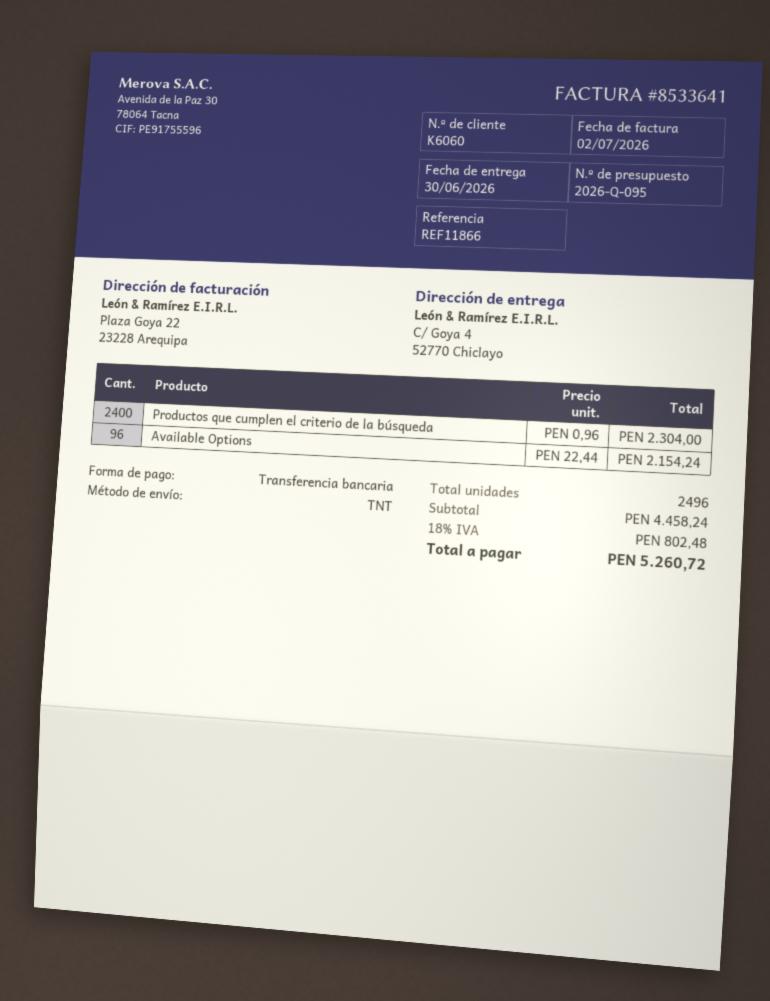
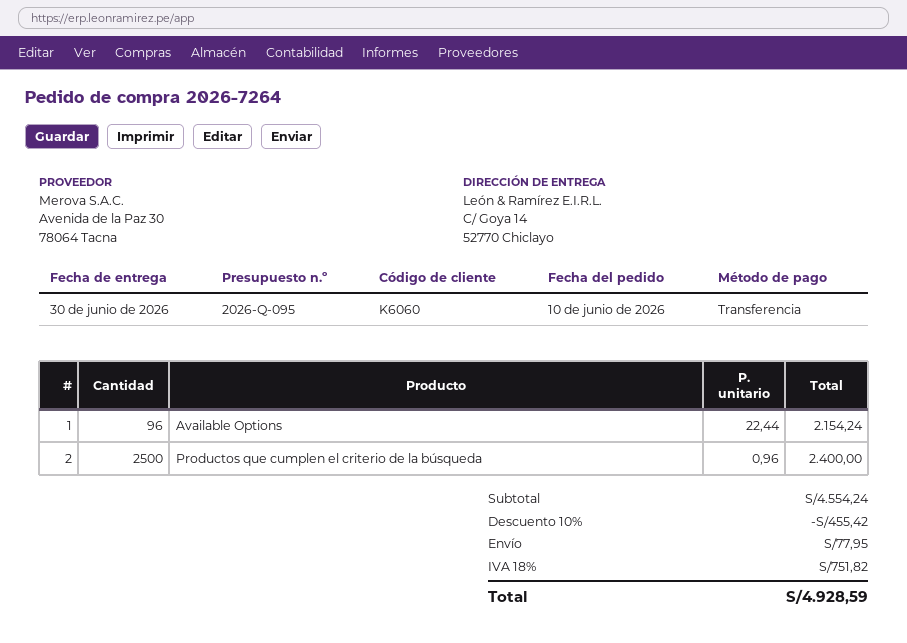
ship to: C/ Goya 4, 52770 Chiclayo -> C/ Goya 14, 52770 Chiclayo
Productos que cumplen el criterio de la búsqueda: 2400 x 0.96 = 2304.00 -> 2500 x 0.96 = 2400.00
subtotal: 4458.24 -> 4554.24
discount: none -> 10% = 455.42
shipping: none -> 77.95
tax: 18% = 802.48 -> 18% = 751.82
total: 5260.72 -> 4928.59

